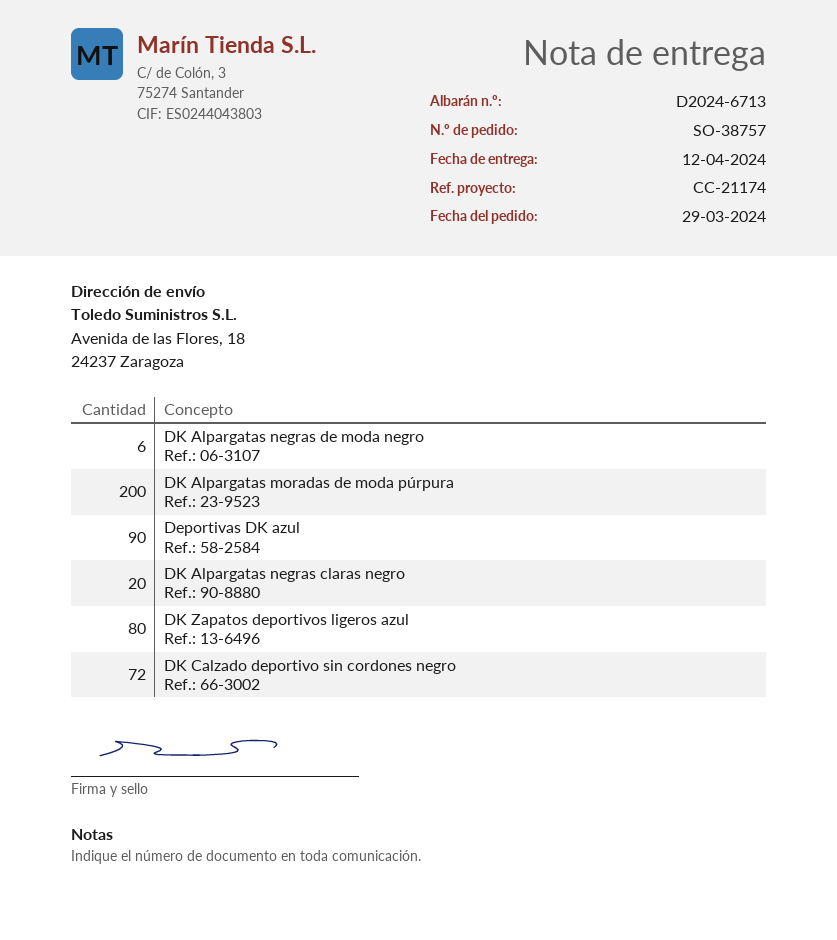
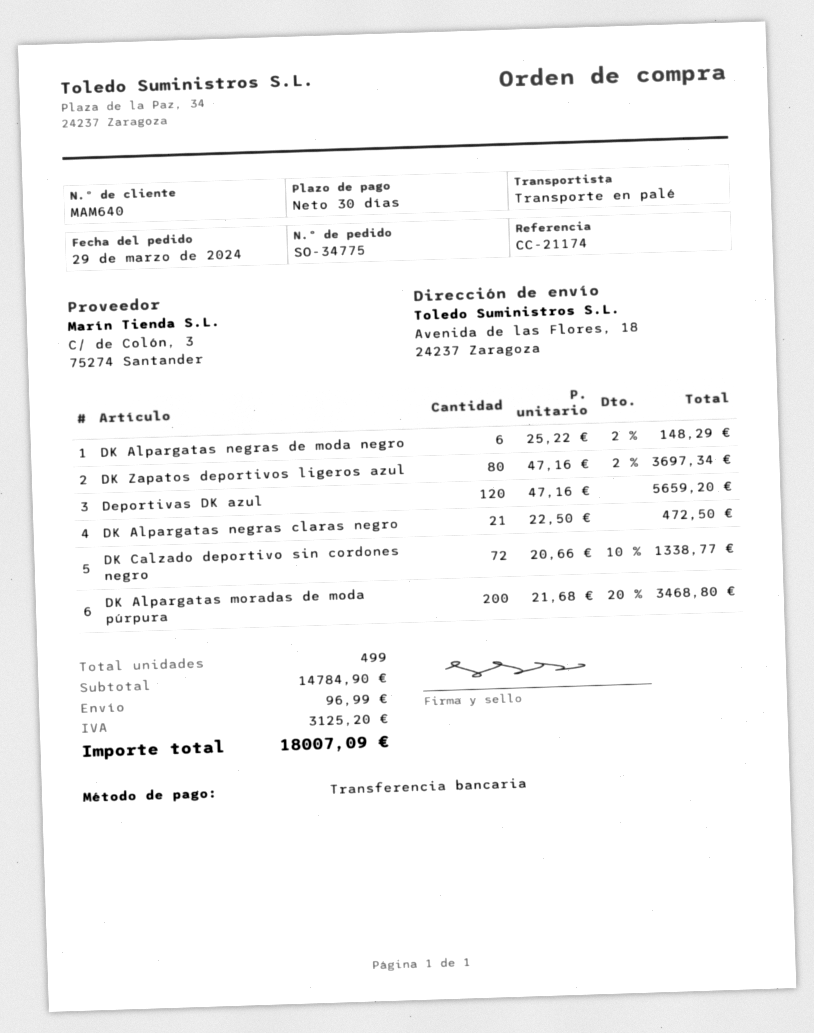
order number: SO-38757 -> SO-34775
Deportivas DK azul: 90 -> 120
DK Alpargatas negras claras negro: 20 -> 21

